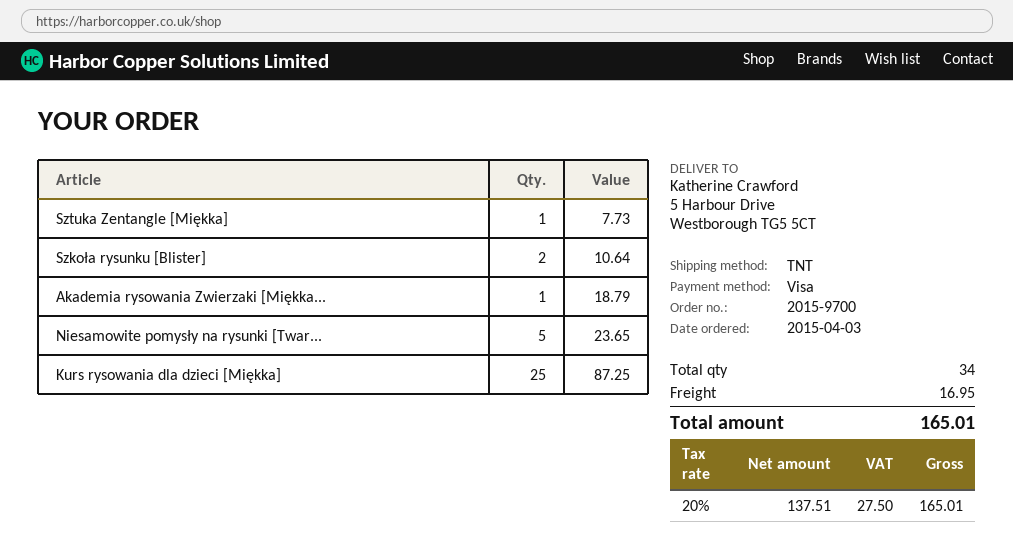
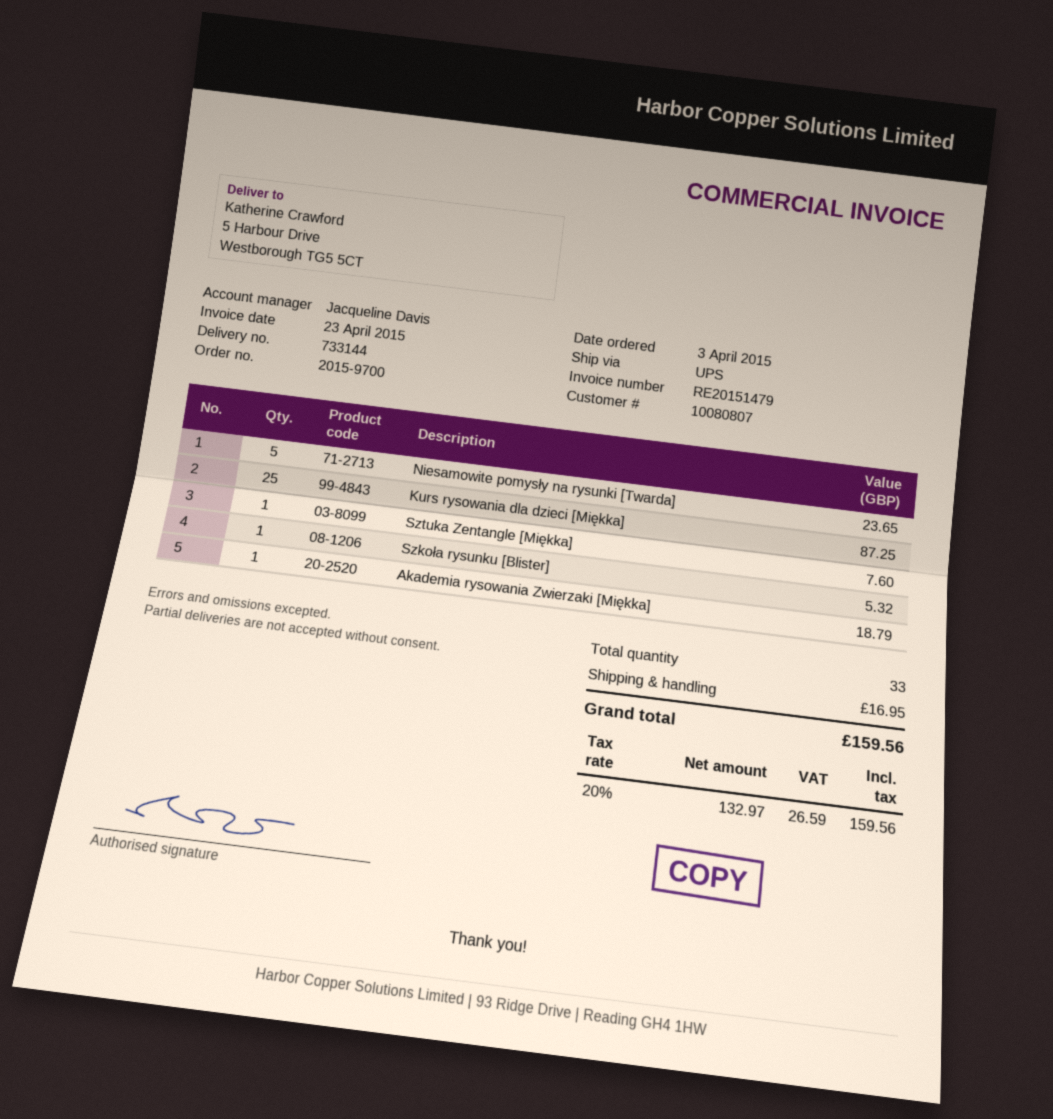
shipping method: TNT -> UPS
Sztuka Zentangle [Miękka]: 1 for 7.73 -> 1 for 7.60
Szkoła rysunku [Blister]: 2 for 10.64 -> 1 for 5.32
total quantity: 34 -> 33
net: 137.51 -> 132.97
tax: 20% = 27.50 -> 20% = 26.59
total: 165.01 -> 159.56

